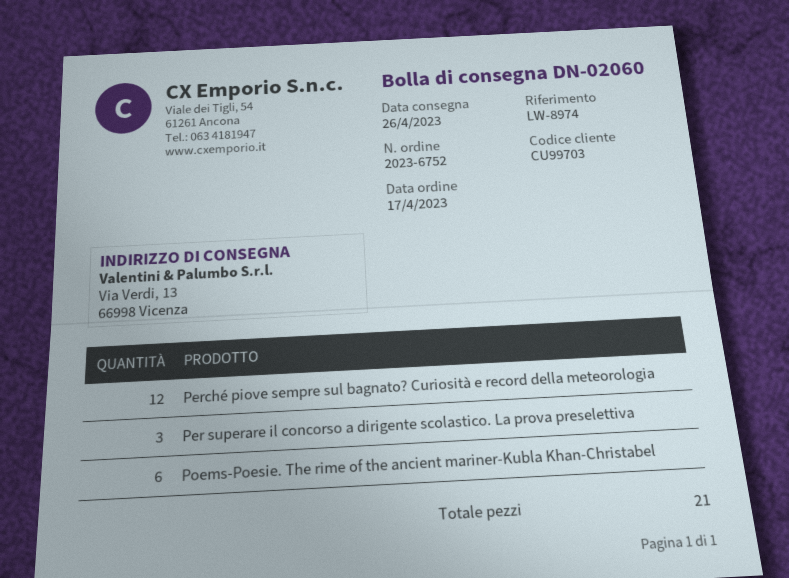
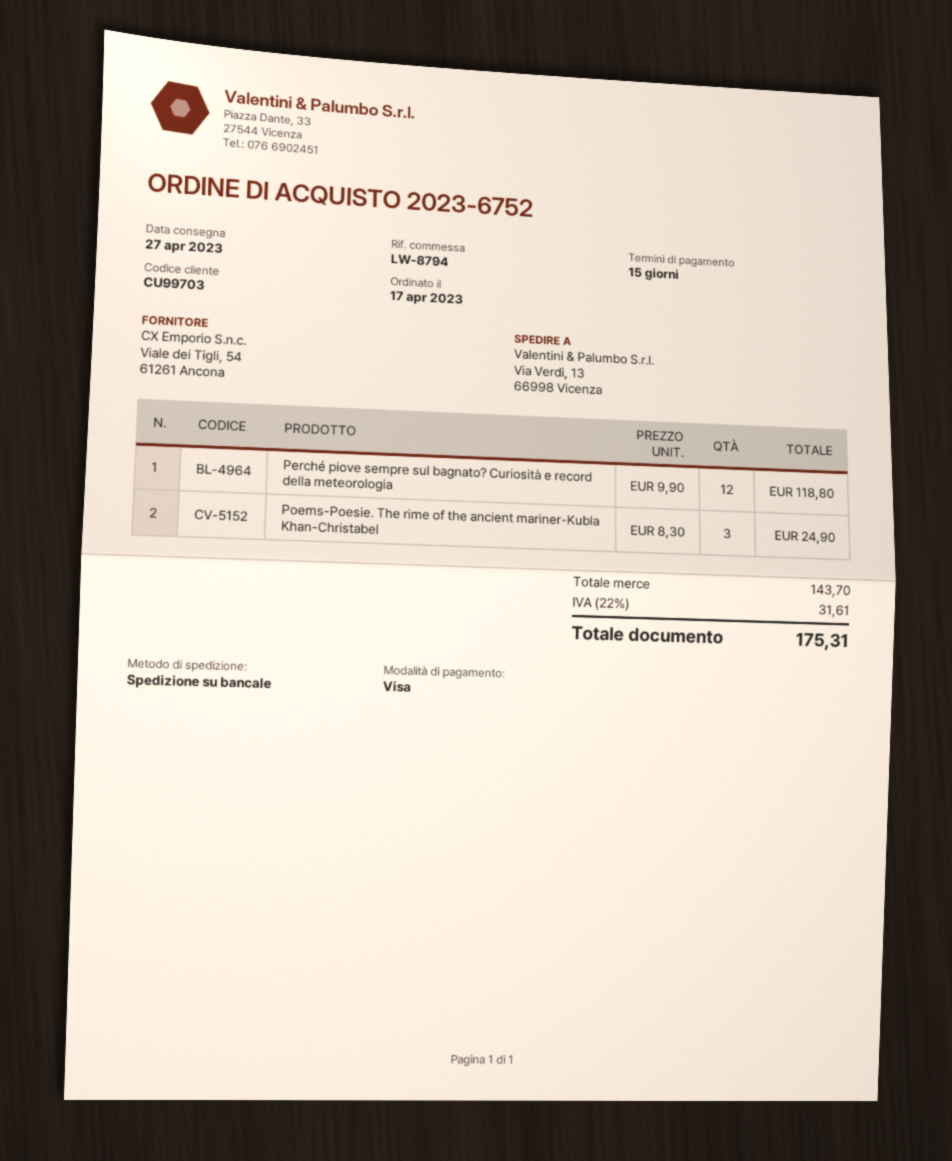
delivery date: 2023-04-26 -> 2023-04-27
reference: LW-8974 -> LW-8794
Per superare il concorso a dirigente scolastico. La prova preselettiva: 3 -> none
Poems-Poesie. The rime of the ancient mariner-Kubla Khan-Christabel: 6 -> 3

